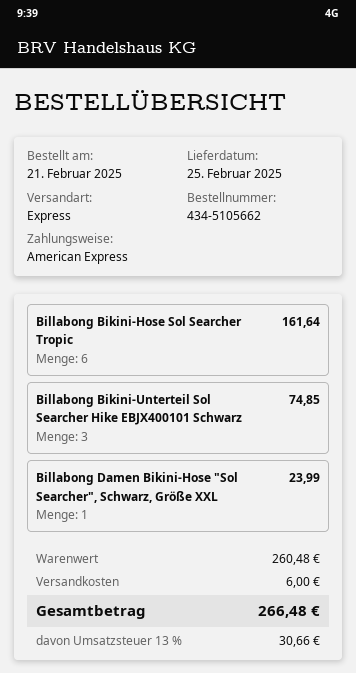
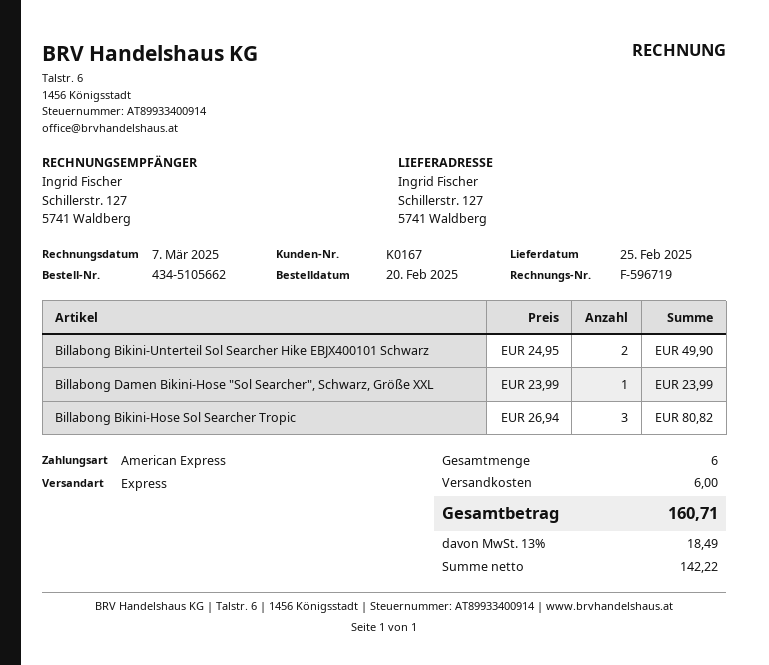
order date: 2025-02-21 -> 2025-02-20
Billabong Bikini-Hose Sol Searcher Tropic: 6 for 161.64 -> 3 for 80.82
Billabong Bikini-Unterteil Sol Searcher Hike EBJX400101 Schwarz: 3 for 74.85 -> 2 for 49.90
tax: 13% = 30.66 -> 13% = 18.49
total: 266.48 -> 160.71

